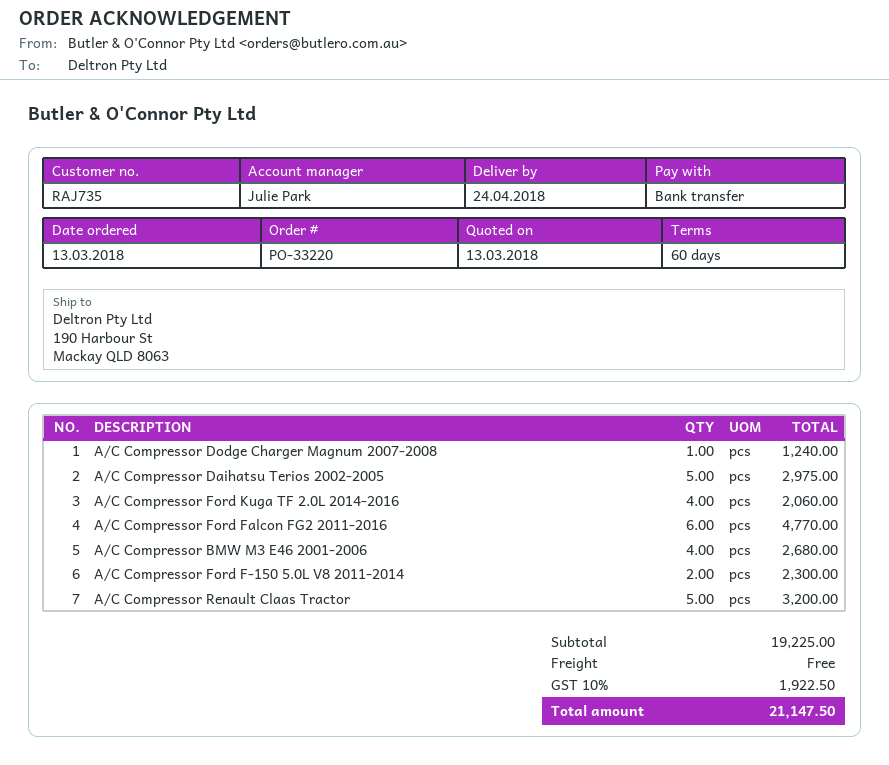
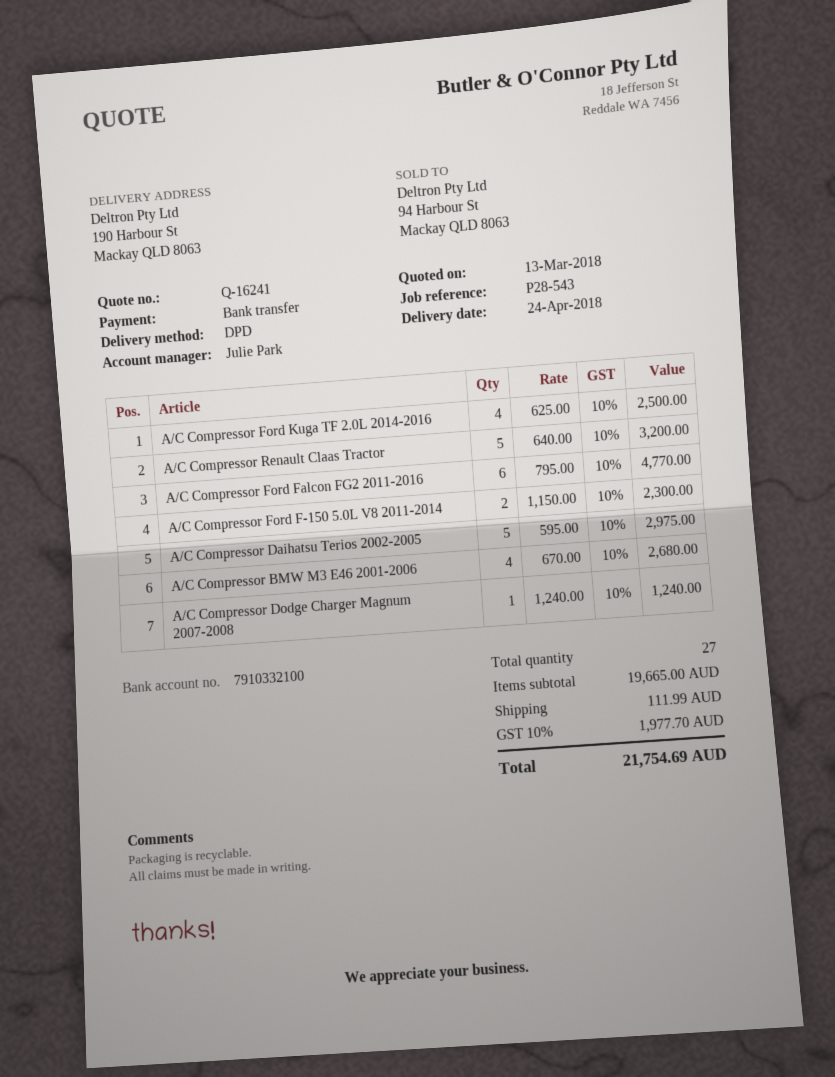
A/C Compressor Ford Kuga TF 2.0L 2014-2016: 4 for 2060.00 -> 4 for 2500.00
subtotal: 19225.00 -> 19665.00
shipping: 0.00 -> 111.99
tax: 10% = 1922.50 -> 10% = 1977.70
total: 21147.50 -> 21754.69

